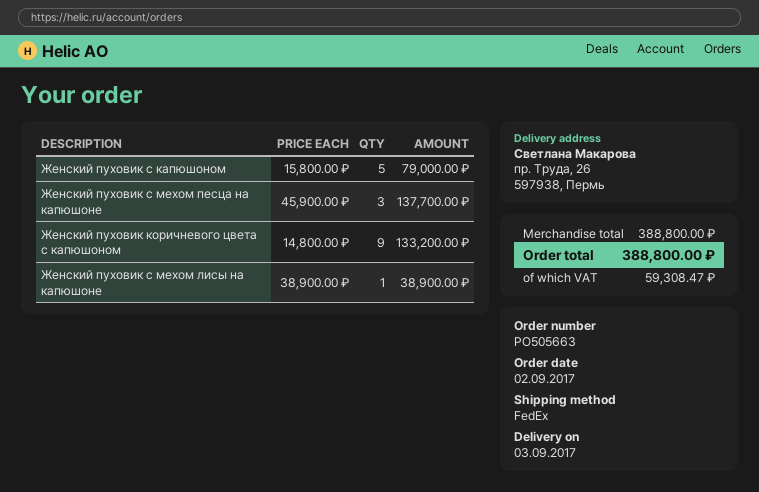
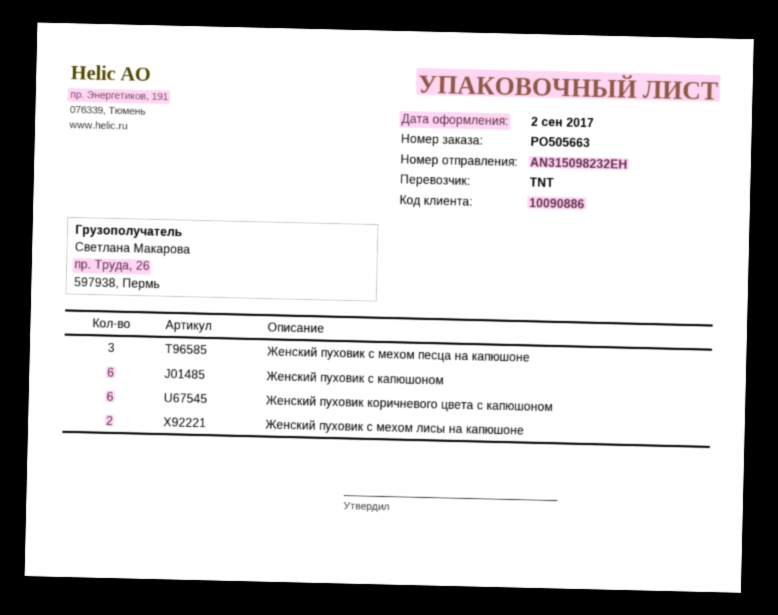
shipping method: FedEx -> TNT
Женский пуховик с капюшоном: 5 -> 6
Женский пуховик коричневого цвета с капюшоном: 9 -> 6
Женский пуховик с мехом лисы на капюшоне: 1 -> 2

